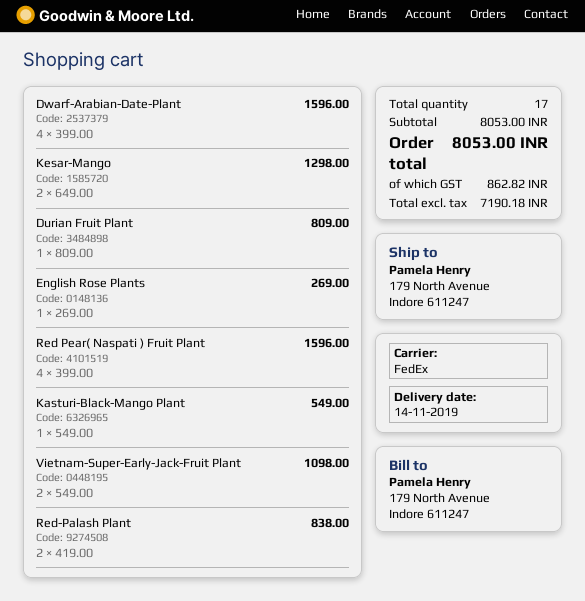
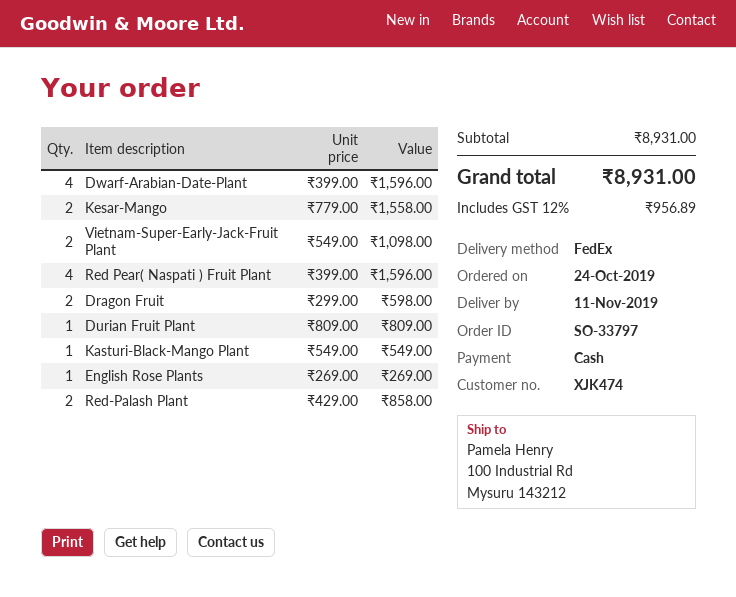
delivery date: 2019-11-14 -> 2019-11-11
ship to: 179 North Avenue, Indore 611247 -> 100 Industrial Rd, Mysuru 143212
Kesar-Mango: 2 x 649.00 = 1298.00 -> 2 x 779.00 = 1558.00
Red-Palash Plant: 2 x 419.00 = 838.00 -> 2 x 429.00 = 858.00
Dragon Fruit: none -> 2 x 299.00 = 598.00
subtotal: 8053.00 -> 8931.00
tax: 862.82 -> 956.89
total: 8053.00 -> 8931.00

